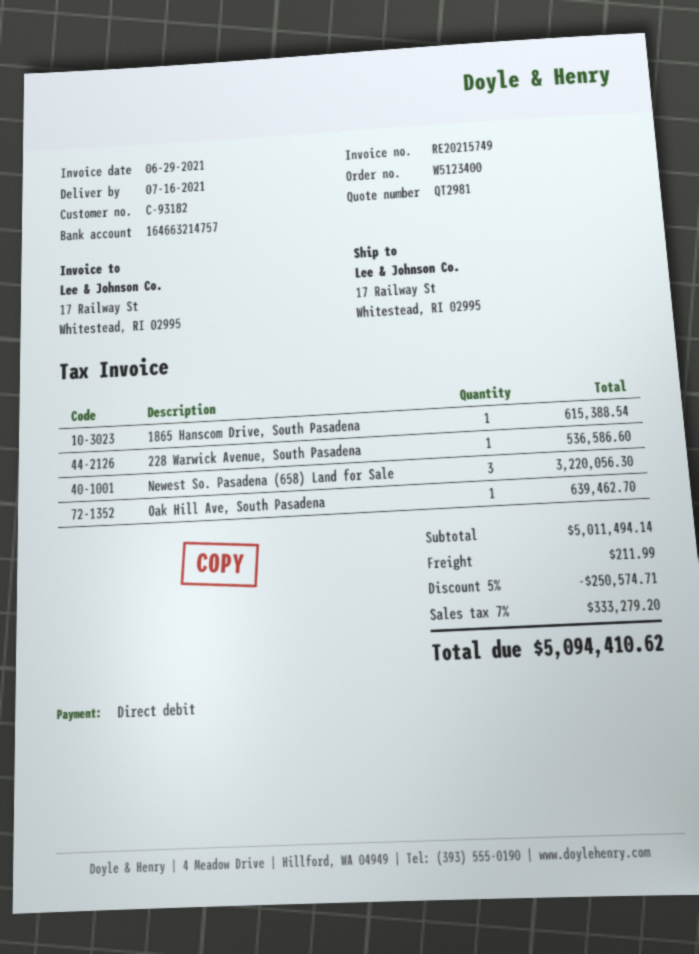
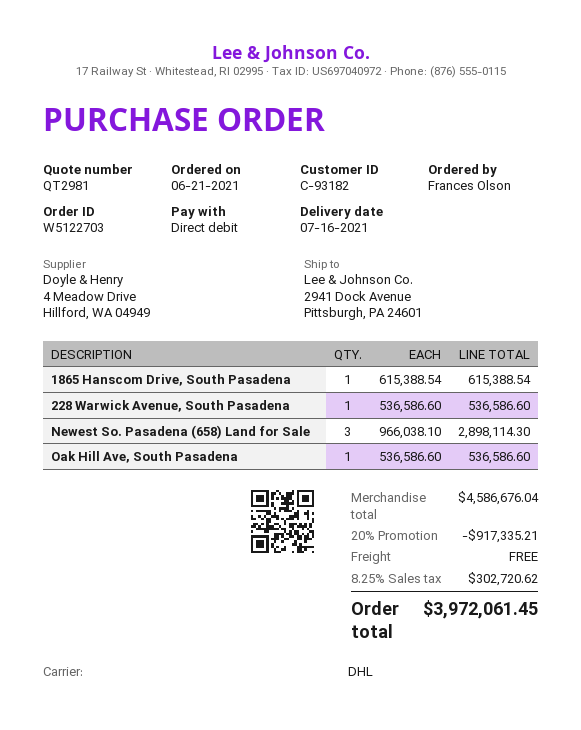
order number: W5123400 -> W5122703
ship to: 17 Railway St, Whitestead, RI 02995 -> 2941 Dock Avenue, Pittsburgh, PA 24601
Newest So. Pasadena (658) Land for Sale: 3 for 3220056.30 -> 3 for 2898114.30
Oak Hill Ave, South Pasadena: 1 for 639462.70 -> 1 for 536586.60
subtotal: 5011494.14 -> 4586676.04
discount: 5% = 250574.71 -> 20% = 917335.21
shipping: 211.99 -> 0.00
tax: 7% = 333279.20 -> 8.25% = 302720.62
total: 5094410.62 -> 3972061.45

